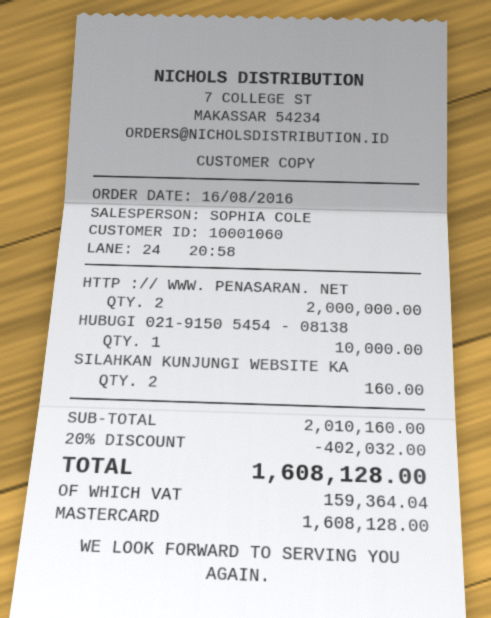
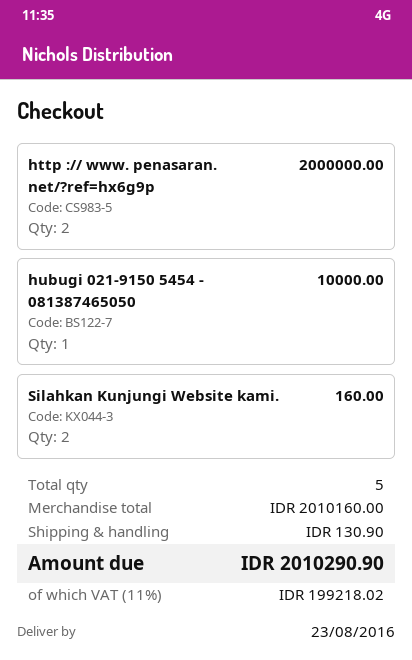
discount: 20% = 402032.00 -> none
shipping: none -> 130.90
tax: 159364.04 -> 199218.02
total: 1608128.00 -> 2010290.90

